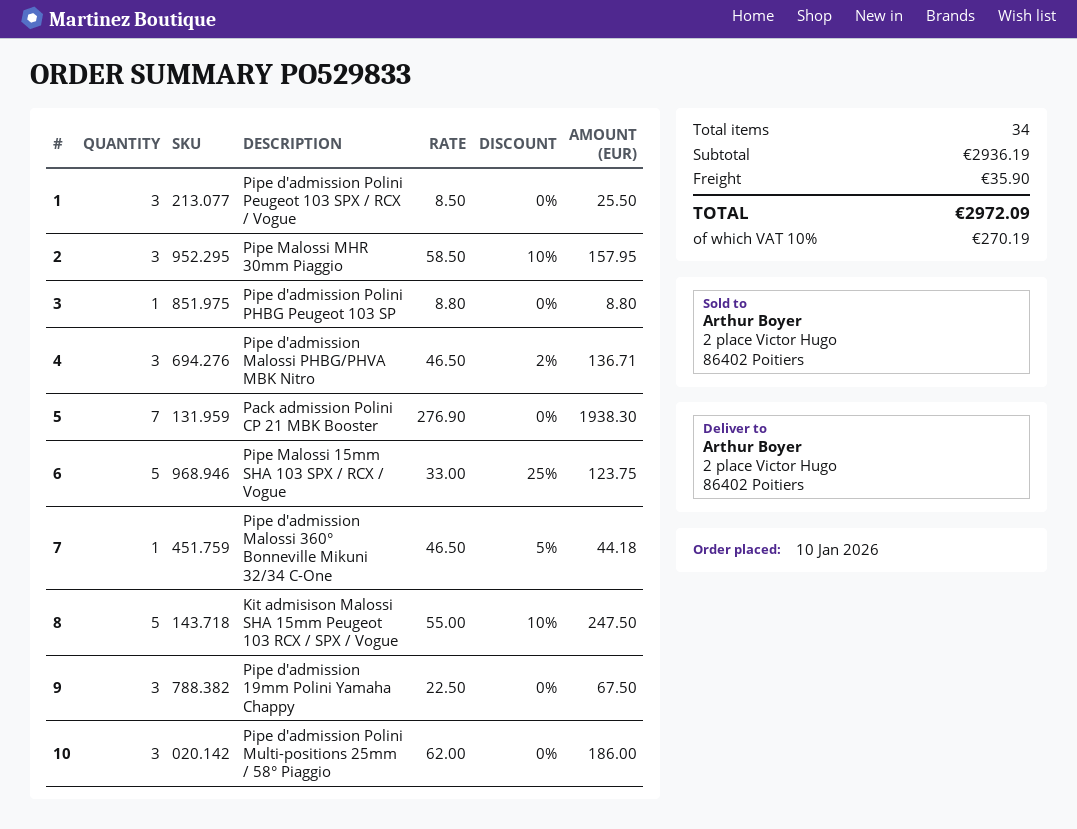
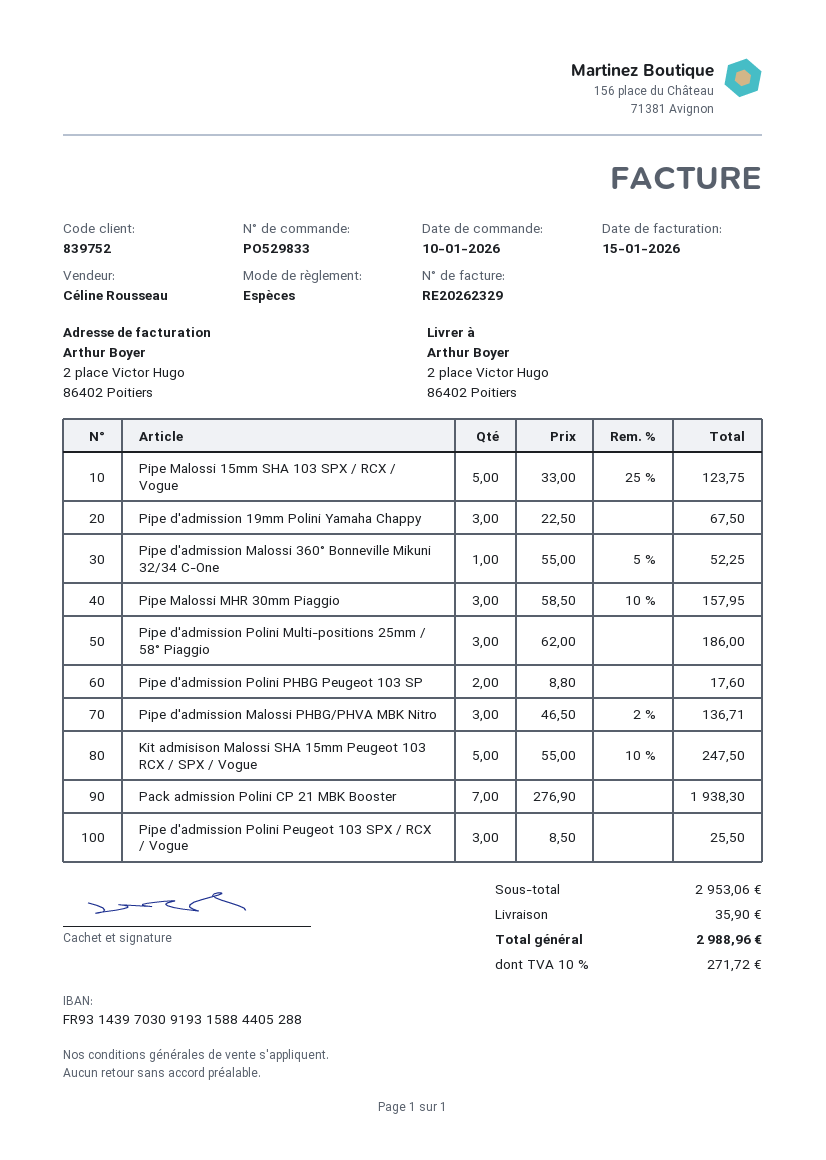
Pipe d'admission Polini PHBG Peugeot 103 SP: 1 x 8.80 = 8.80 -> 2 x 8.80 = 17.60
Pipe d'admission Malossi 360° Bonneville Mikuni 32/34 C-One: 1 x 46.50 - 5% = 44.18 -> 1 x 55.00 - 5% = 52.25
subtotal: 2936.19 -> 2953.06
tax: 10% = 270.19 -> 10% = 271.72
total: 2972.09 -> 2988.96

